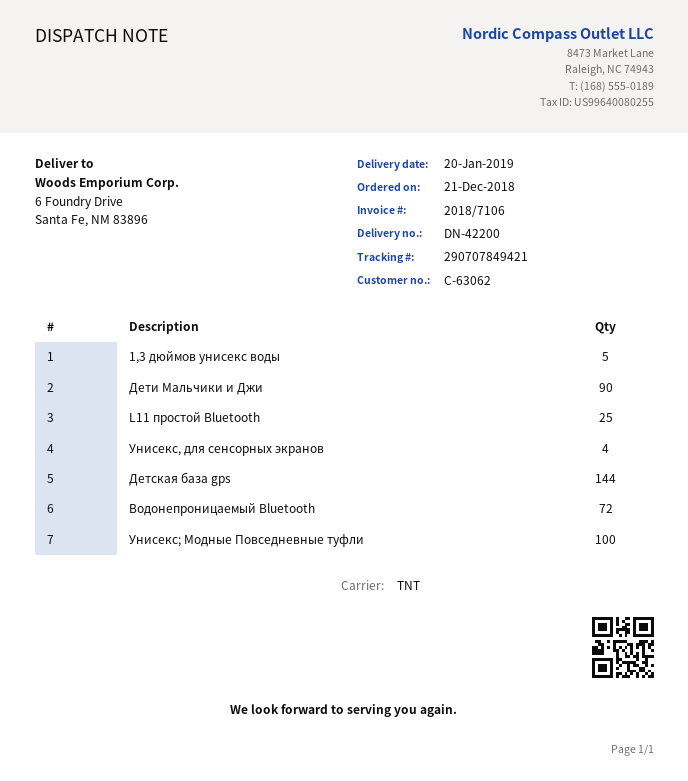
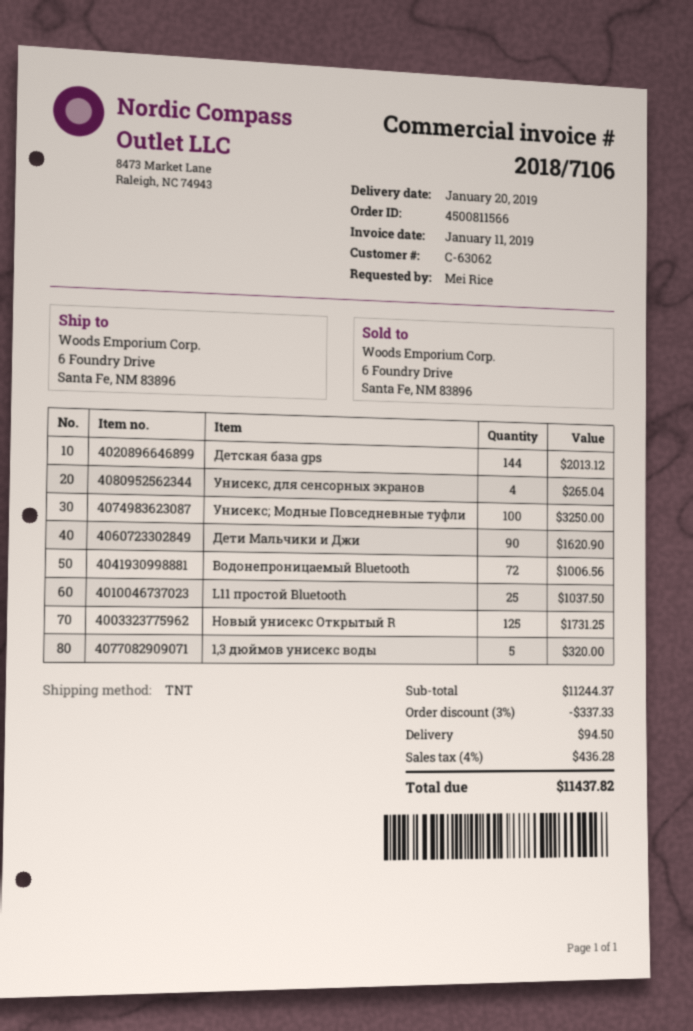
Новый унисекс Открытый R: none -> 125

